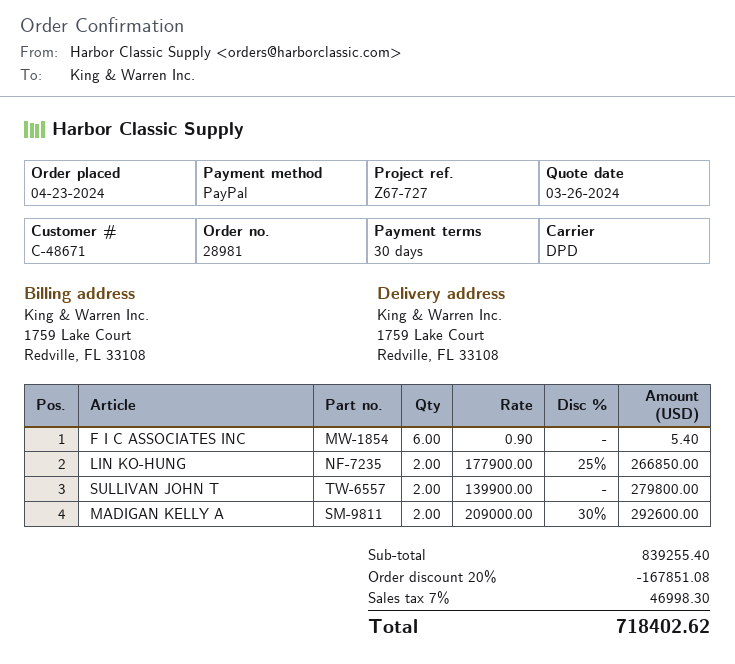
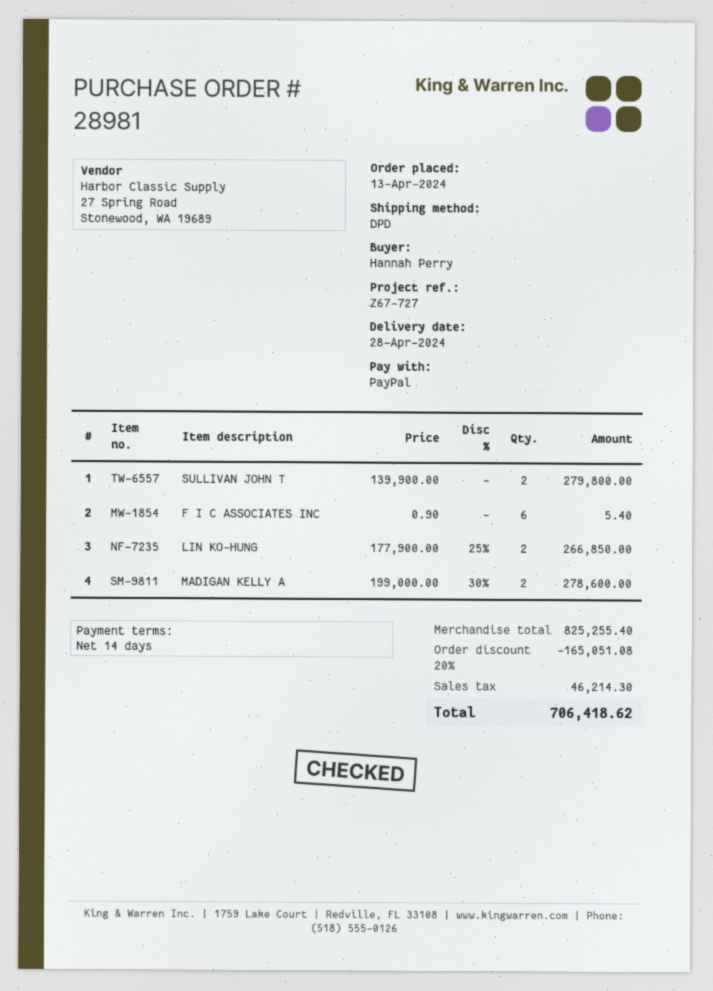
order date: 2024-04-23 -> 2024-04-13
payment terms: 30 days -> 14 days
MADIGAN KELLY A: 2 x 209000.00 - 30% = 292600.00 -> 2 x 199000.00 - 30% = 278600.00
subtotal: 839255.40 -> 825255.40
discount: 20% = 167851.08 -> 20% = 165051.08
tax: 46998.30 -> 46214.30
total: 718402.62 -> 706418.62

